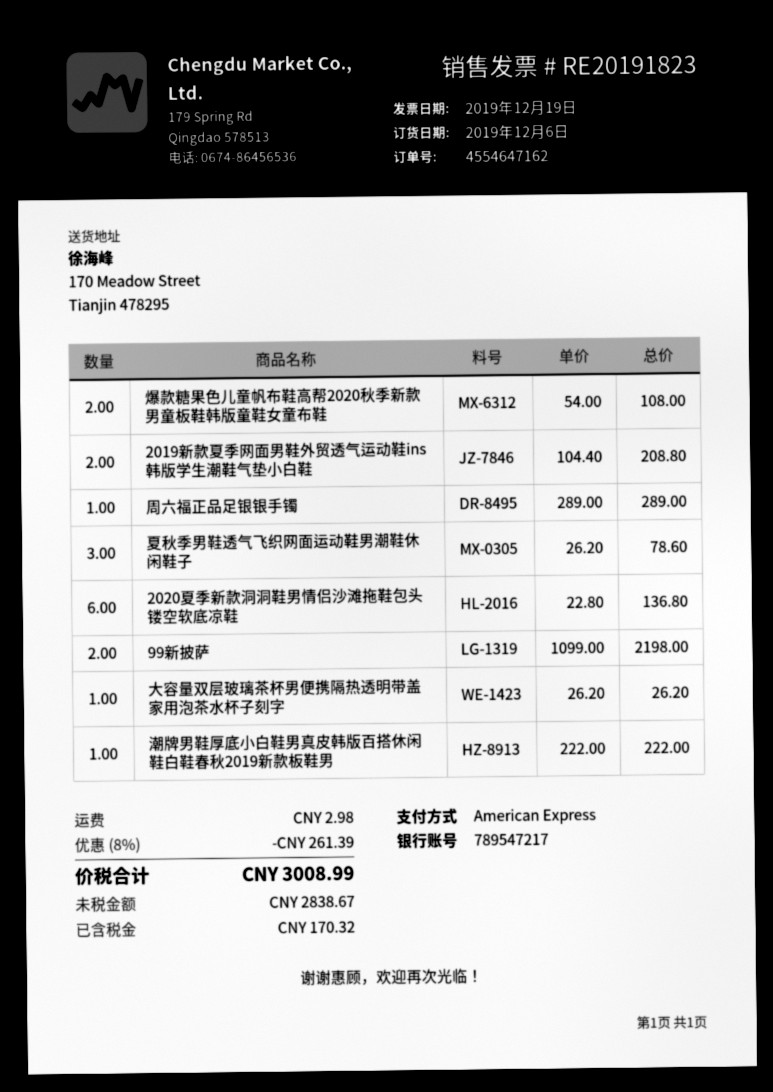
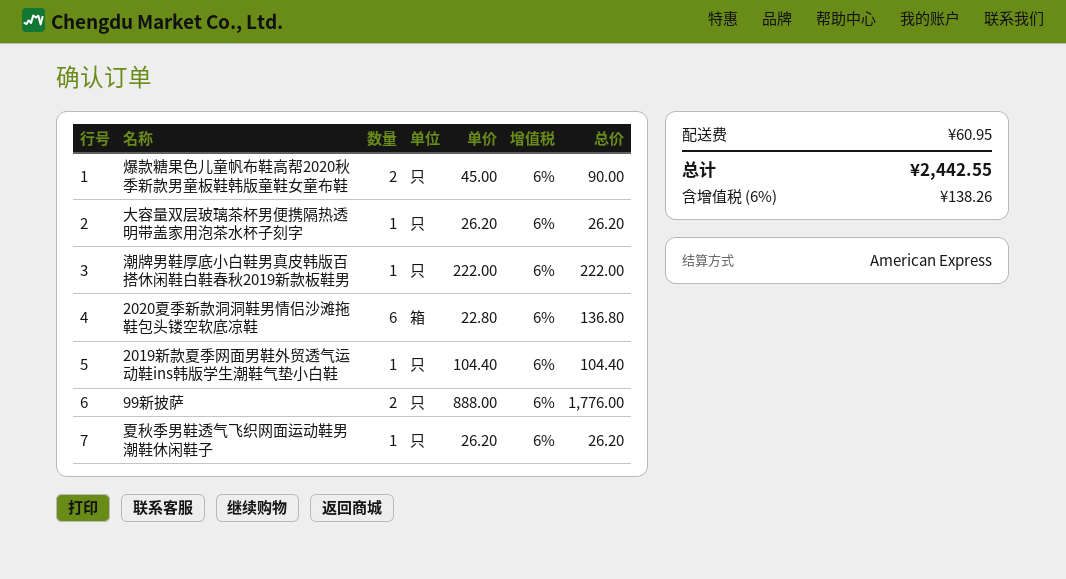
爆款糖果色儿童帆布鞋高帮2020秋季新款男童板鞋韩版童鞋女童布鞋: 2 x 54.00 = 108.00 -> 2 x 45.00 = 90.00
2019新款夏季网面男鞋外贸透气运动鞋ins韩版学生潮鞋气垫小白鞋: 2 x 104.40 = 208.80 -> 1 x 104.40 = 104.40
周六福正品足银银手镯: 1 x 289.00 = 289.00 -> none
夏秋季男鞋透气飞织网面运动鞋男潮鞋休闲鞋子: 3 x 26.20 = 78.60 -> 1 x 26.20 = 26.20
99新披萨: 2 x 1099.00 = 2198.00 -> 2 x 888.00 = 1776.00
discount: 8% = 261.39 -> none
shipping: 2.98 -> 60.95
tax: 170.32 -> 138.26
total: 3008.99 -> 2442.55

